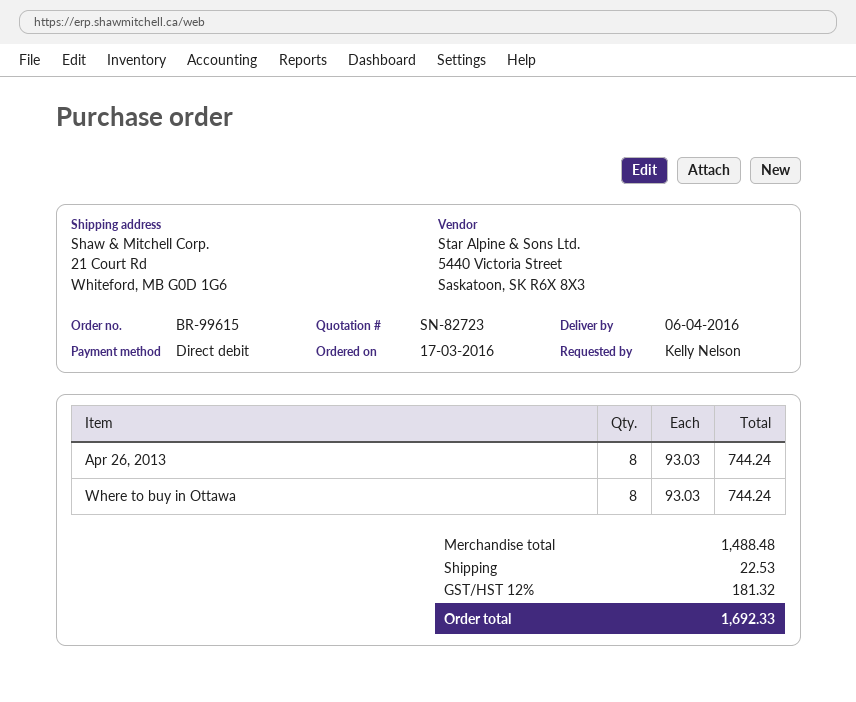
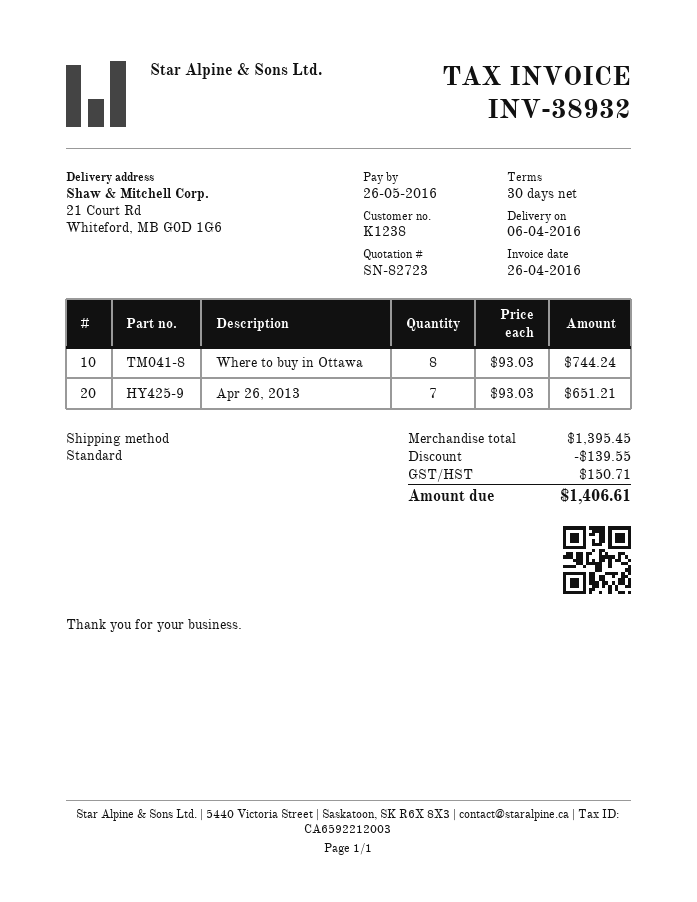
Apr 26, 2013: 8 x 93.03 = 744.24 -> 7 x 93.03 = 651.21
subtotal: 1488.48 -> 1395.45
discount: none -> 139.55
shipping: 22.53 -> none
tax: 181.32 -> 150.71
total: 1692.33 -> 1406.61

